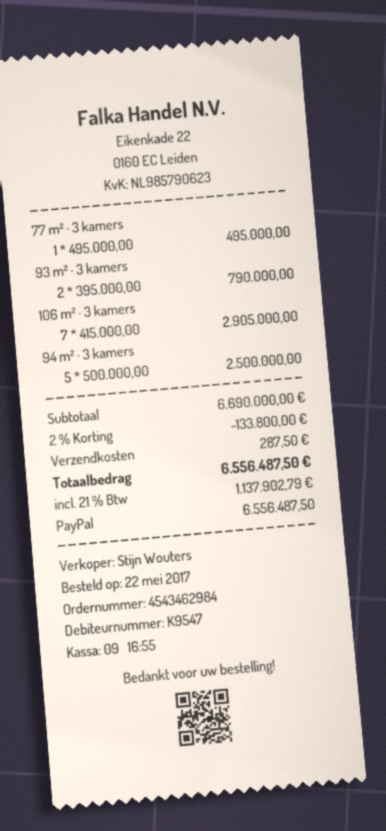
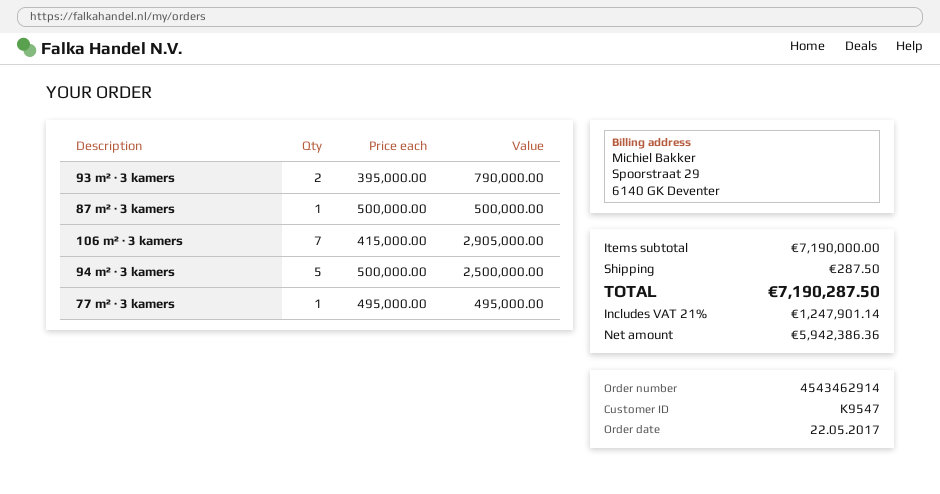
order number: 4543462984 -> 4543462914
87 m² · 3 kamers: none -> 1 x 500000.00 = 500000.00
subtotal: 6690000.00 -> 7190000.00
discount: 2% = 133800.00 -> none
tax: 21% = 1137902.79 -> 21% = 1247901.14
total: 6556487.50 -> 7190287.50

